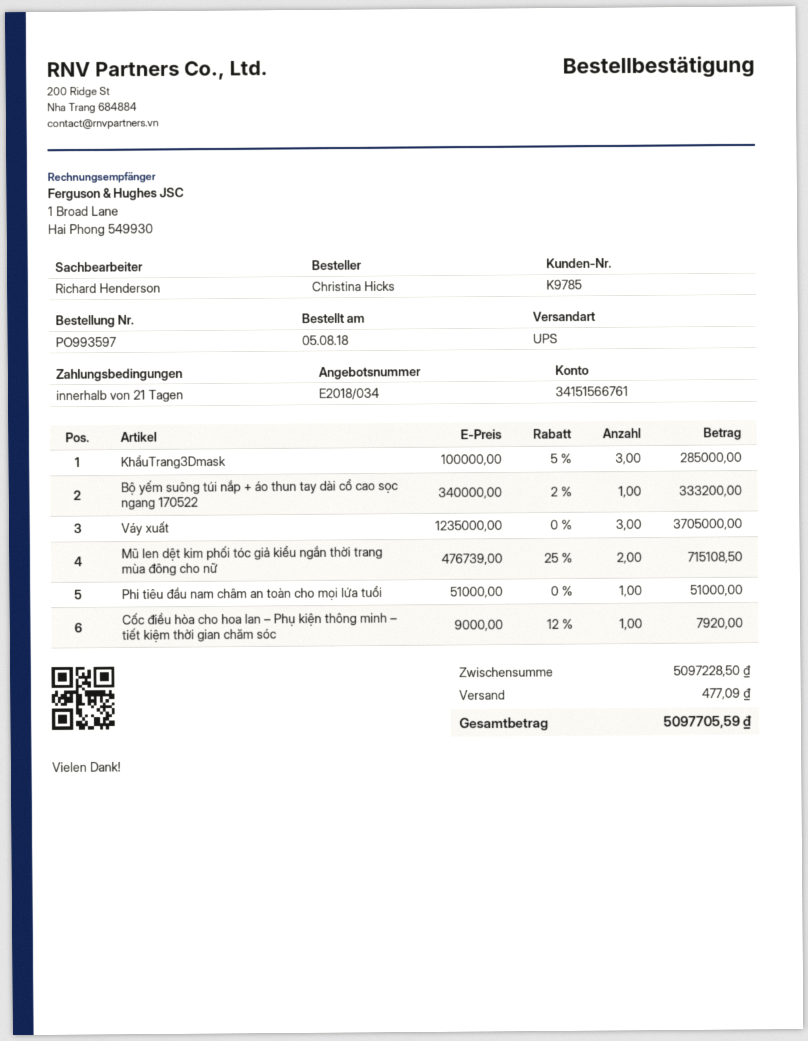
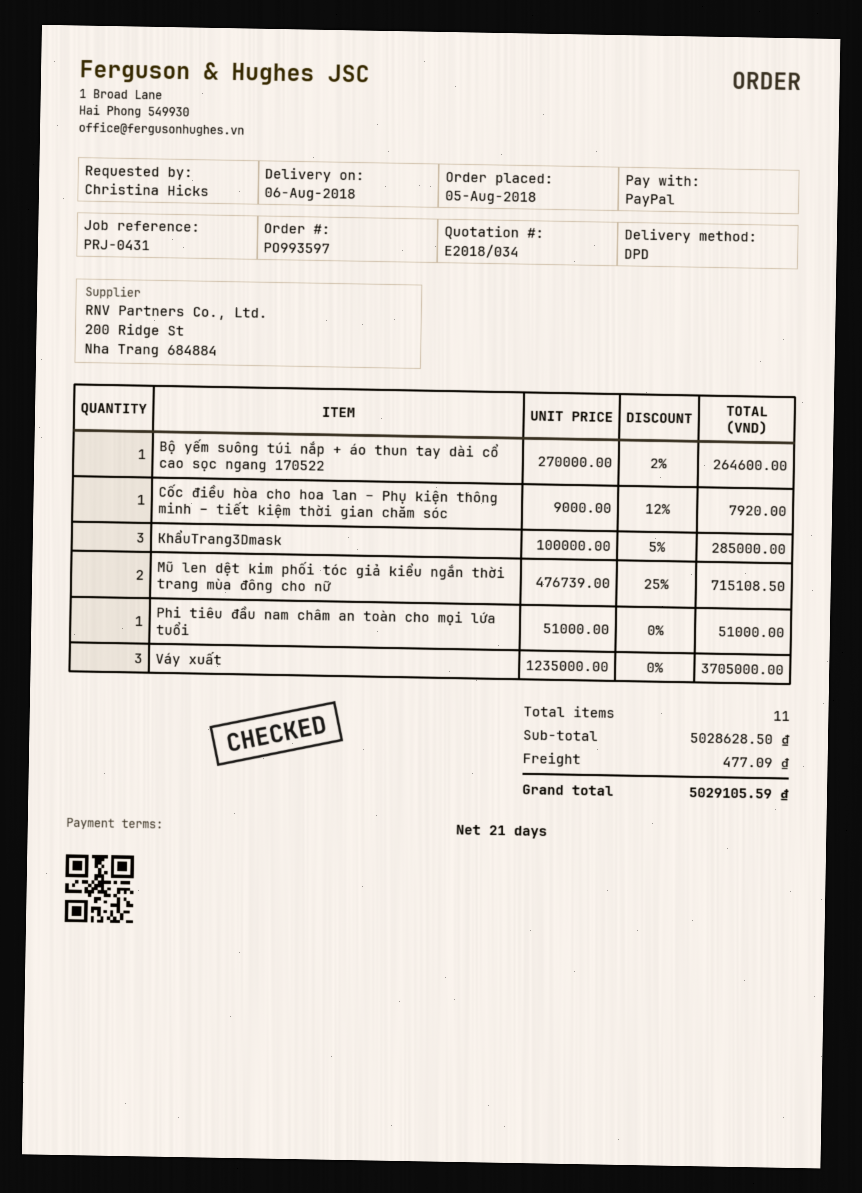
shipping method: UPS -> DPD
Bộ yếm suông túi nắp + áo thun tay dài cổ cao sọc ngang 170522: 1 x 340000.00 - 2% = 333200.00 -> 1 x 270000.00 - 2% = 264600.00
subtotal: 5097228.50 -> 5028628.50
total: 5097705.59 -> 5029105.59

